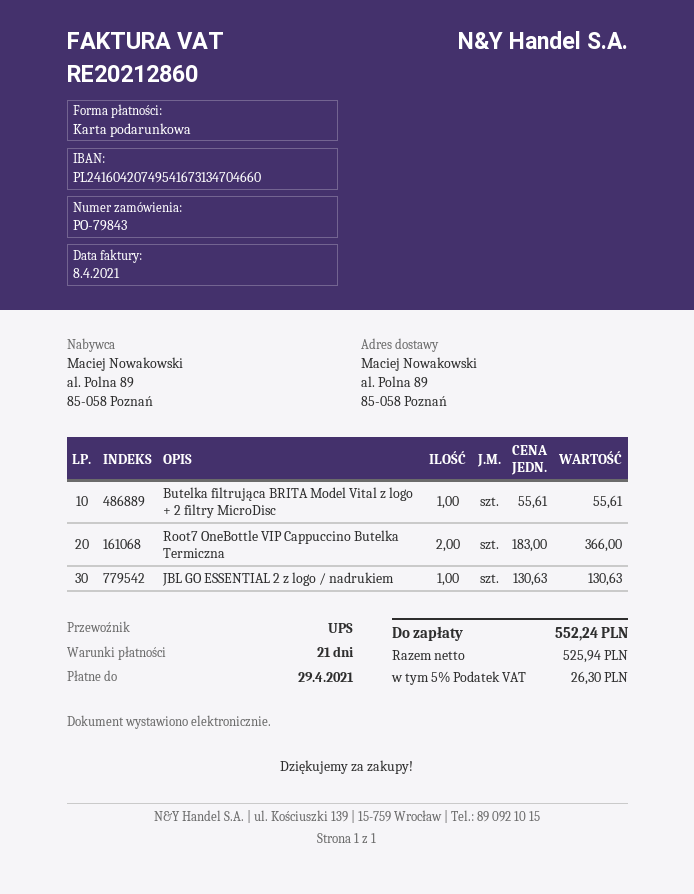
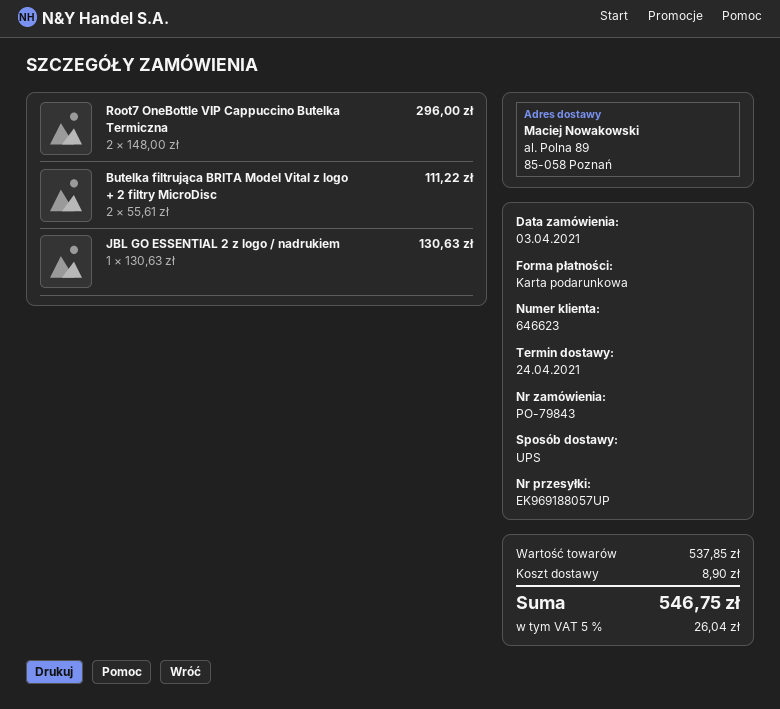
Butelka filtrująca BRITA Model Vital z logo + 2 filtry MicroDisc: 1 x 55.61 = 55.61 -> 2 x 55.61 = 111.22
Root7 OneBottle VIP Cappuccino Butelka Termiczna: 2 x 183.00 = 366.00 -> 2 x 148.00 = 296.00
shipping: none -> 8.90
tax: 5% = 26.30 -> 5% = 26.04
total: 552.24 -> 546.75

